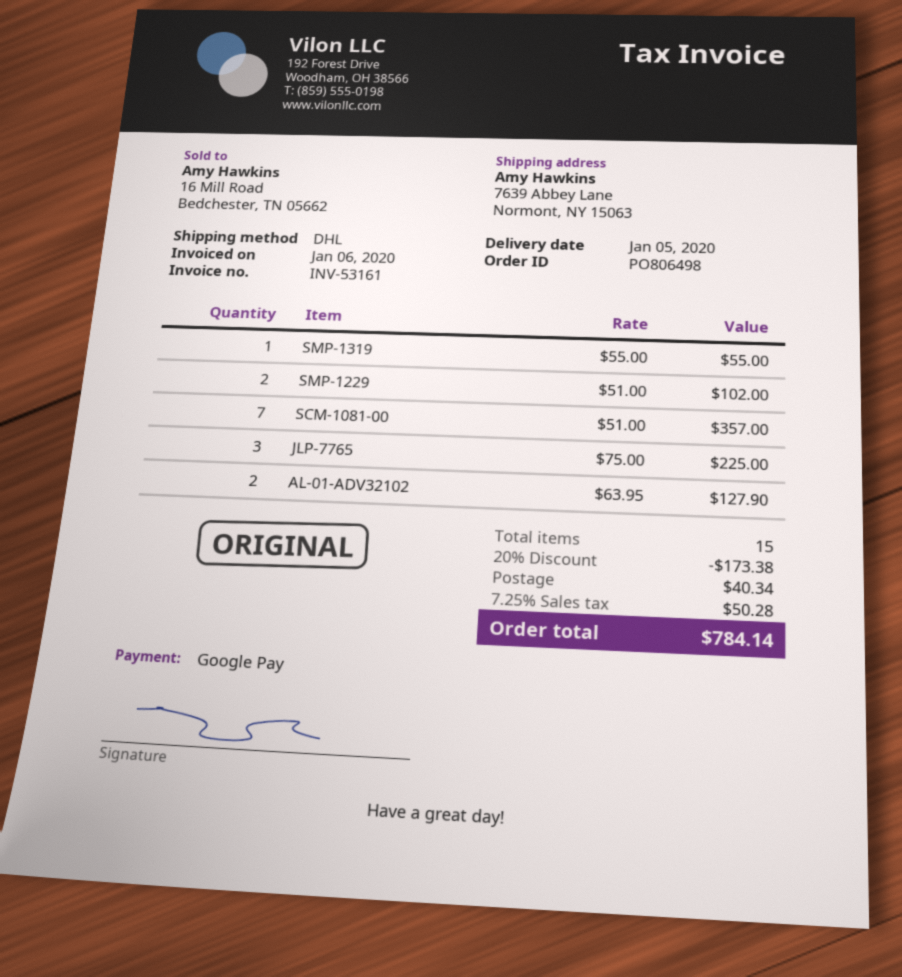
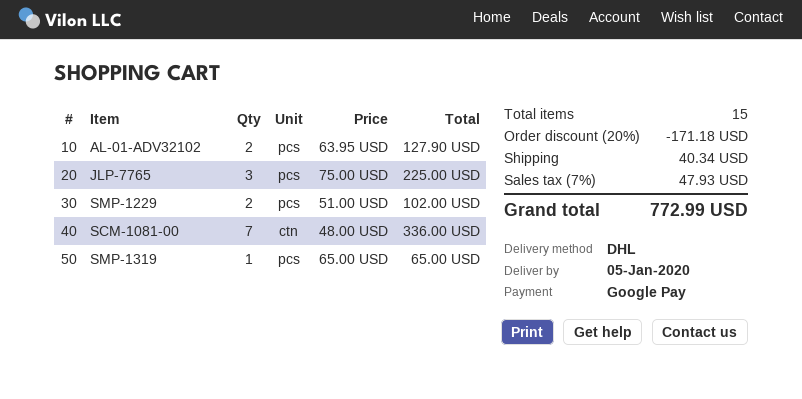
SMP-1319: 1 x 55.00 = 55.00 -> 1 x 65.00 = 65.00
SCM-1081-00: 7 x 51.00 = 357.00 -> 7 x 48.00 = 336.00
discount: 20% = 173.38 -> 20% = 171.18
tax: 7.25% = 50.28 -> 7% = 47.93
total: 784.14 -> 772.99

